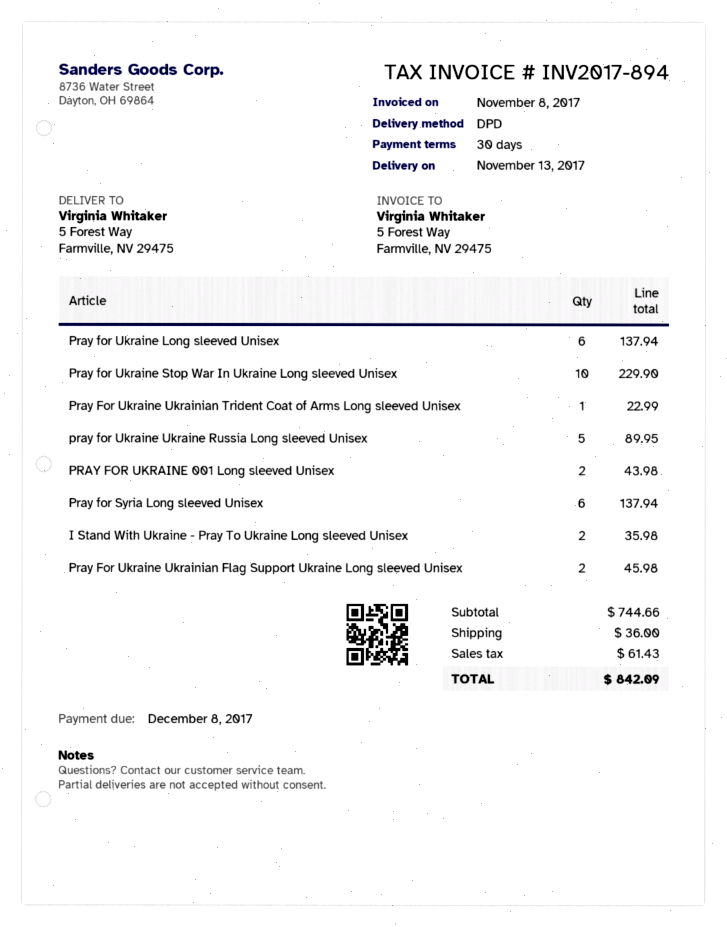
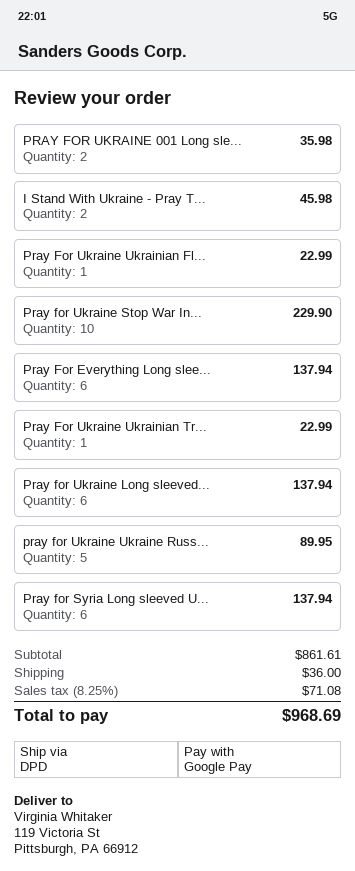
ship to: 5 Forest Way, Farmville, NV 29475 -> 119 Victoria St, Pittsburgh, PA 66912
PRAY FOR UKRAINE 001 Long sleeved Unisex: 2 for 43.98 -> 2 for 35.98
I Stand With Ukraine - Pray To Ukraine Long sleeved Unisex: 2 for 35.98 -> 2 for 45.98
Pray For Ukraine Ukrainian Flag Support Ukraine Long sleeved Unisex: 2 for 45.98 -> 1 for 22.99
Pray For Everything Long slee...: none -> 6 for 137.94
subtotal: 744.66 -> 861.61
tax: 61.43 -> 71.08
total: 842.09 -> 968.69

